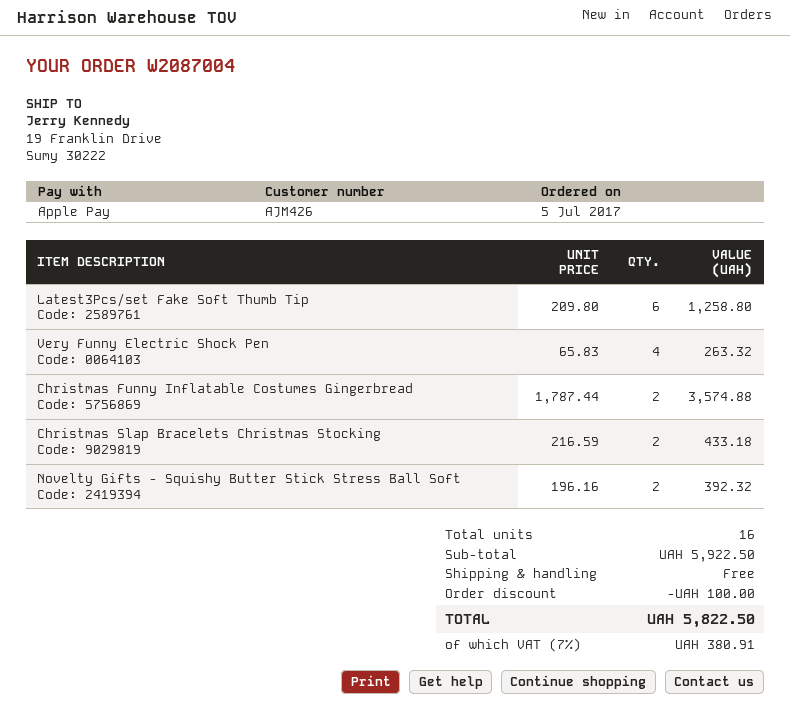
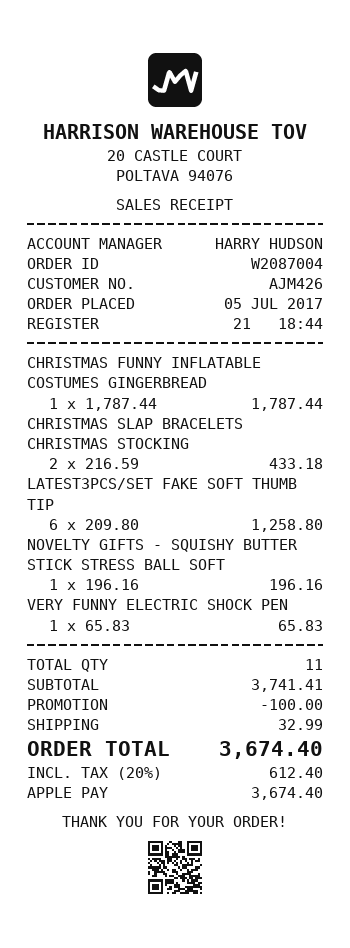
Very Funny Electric Shock Pen: 4 x 65.83 = 263.32 -> 1 x 65.83 = 65.83
Christmas Funny Inflatable Costumes Gingerbread: 2 x 1787.44 = 3574.88 -> 1 x 1787.44 = 1787.44
Novelty Gifts - Squishy Butter Stick Stress Ball Soft: 2 x 196.16 = 392.32 -> 1 x 196.16 = 196.16
total quantity: 16 -> 11
subtotal: 5922.50 -> 3741.41
shipping: 0.00 -> 32.99
tax: 7% = 380.91 -> 20% = 612.40
total: 5822.50 -> 3674.40

